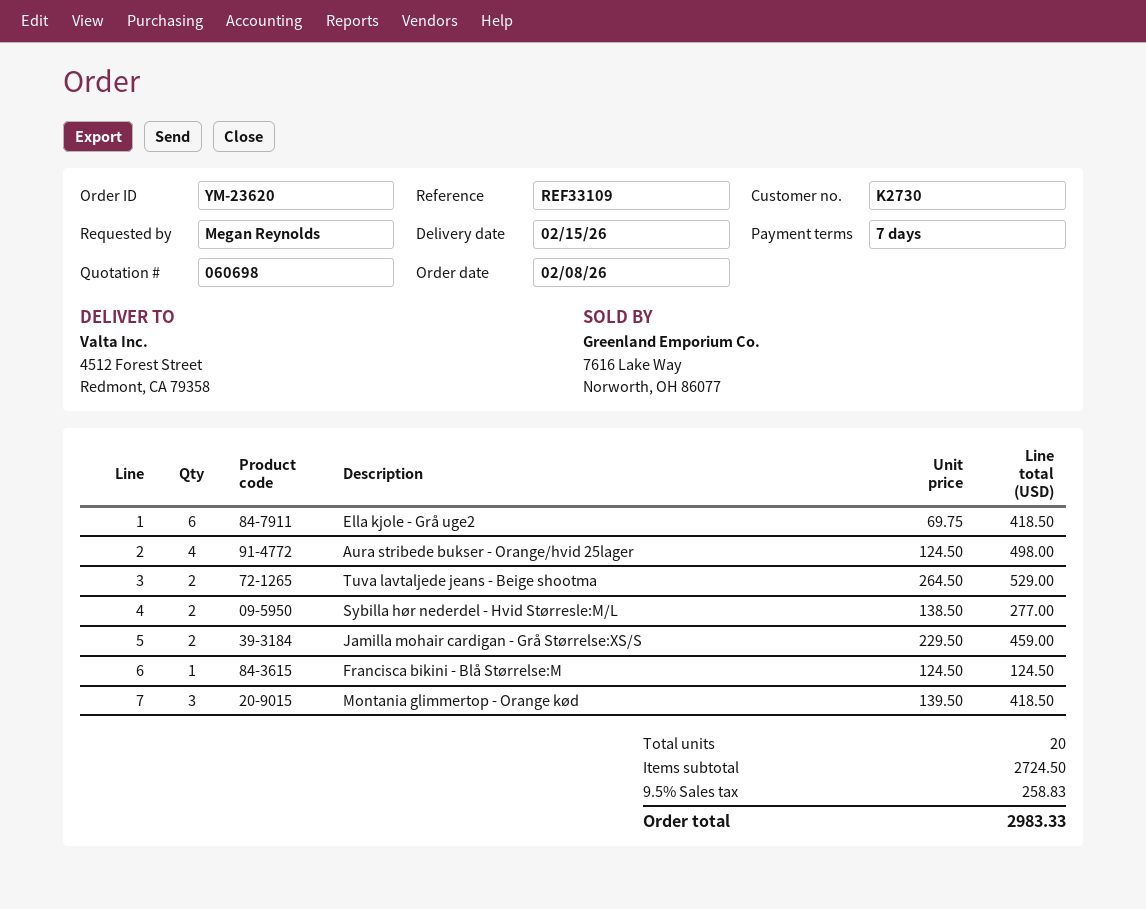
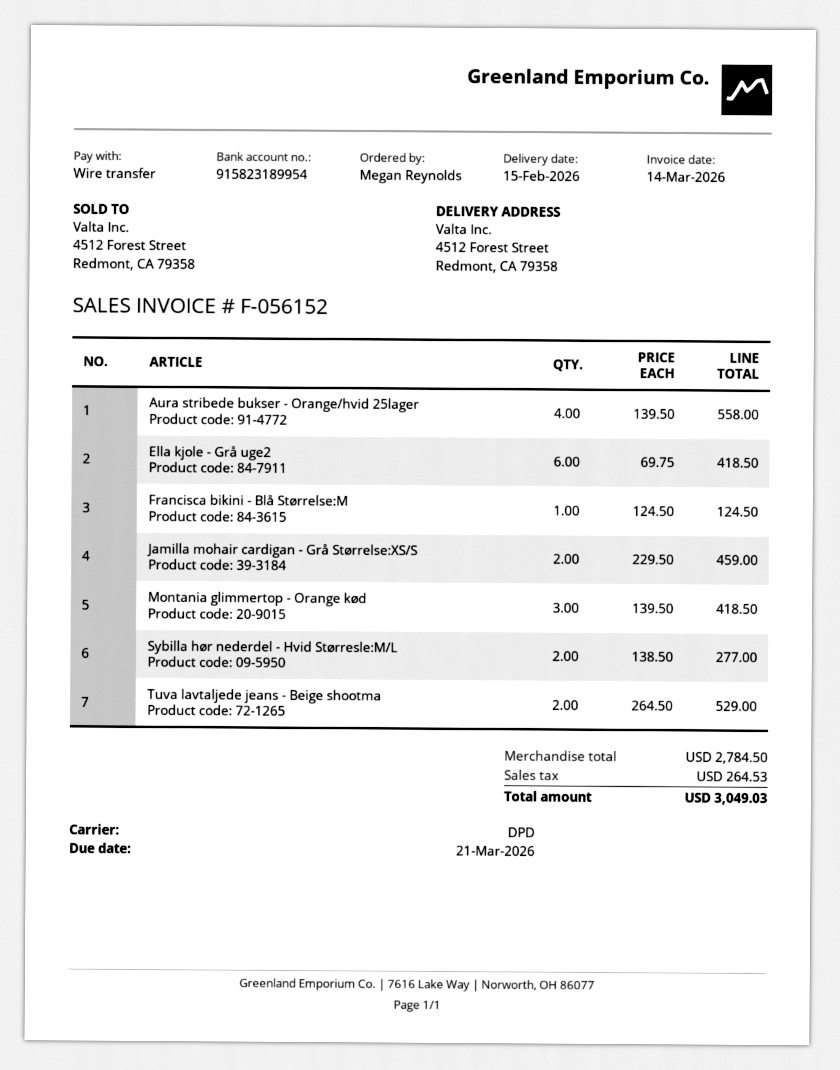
Aura stribede bukser - Orange/hvid 25lager: 4 x 124.50 = 498.00 -> 4 x 139.50 = 558.00
subtotal: 2724.50 -> 2784.50
tax: 258.83 -> 264.53
total: 2983.33 -> 3049.03

